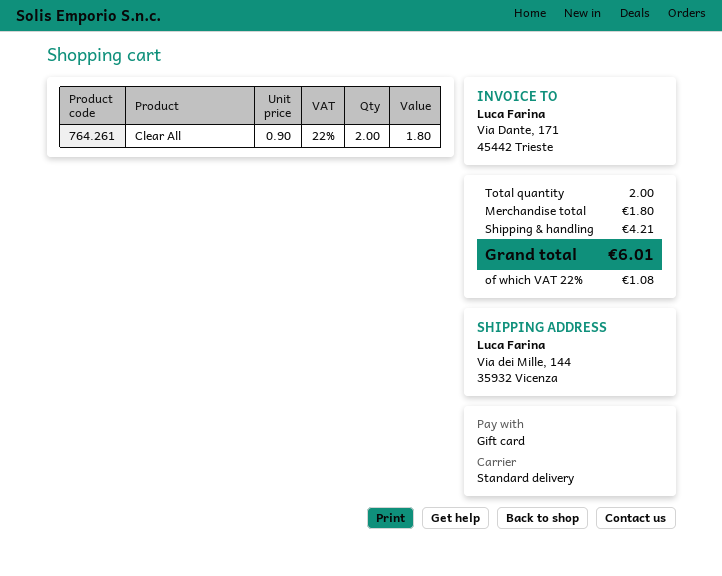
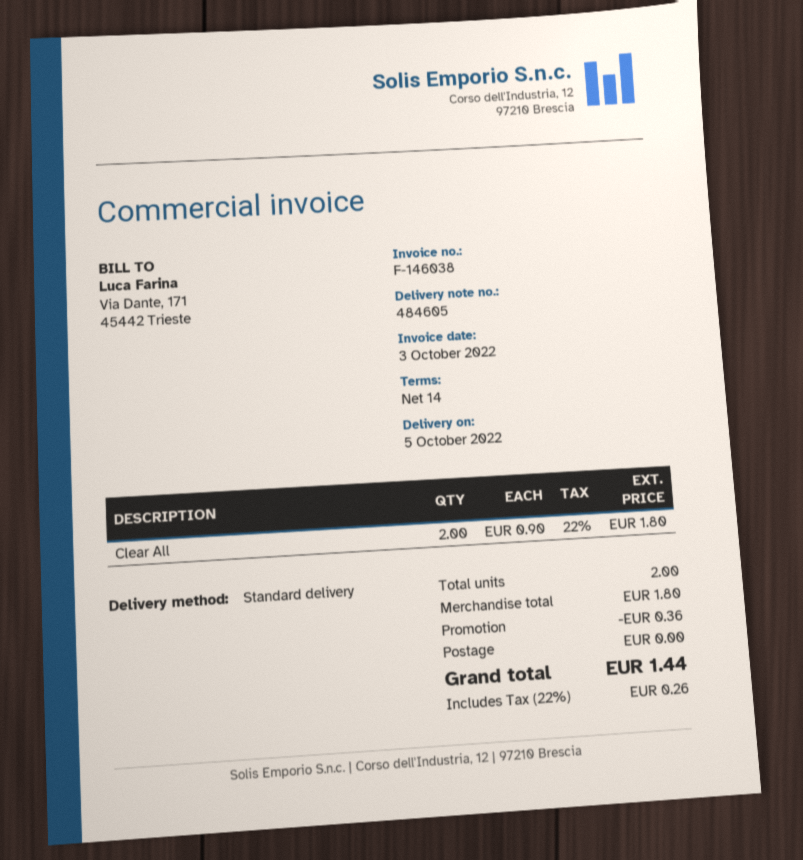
discount: none -> 0.36
shipping: 4.21 -> 0.00
tax: 22% = 1.08 -> 22% = 0.26
total: 6.01 -> 1.44

